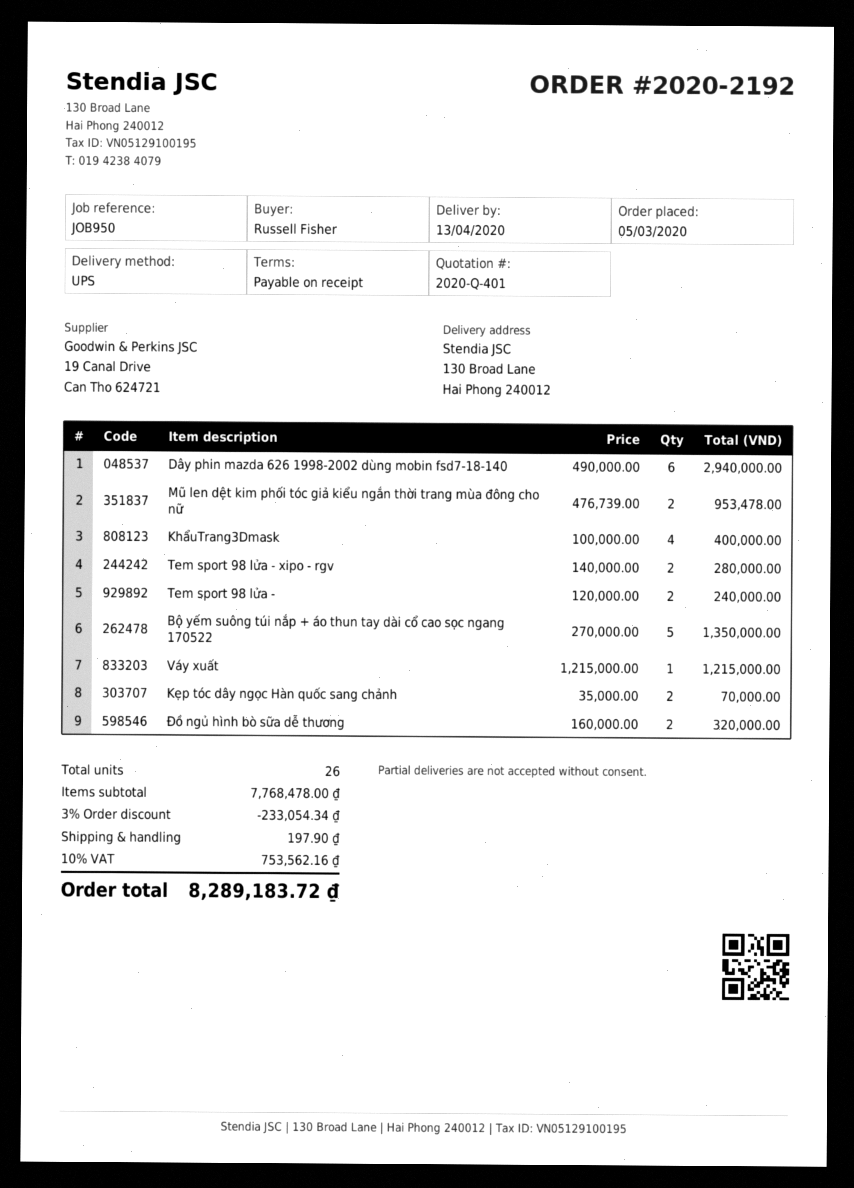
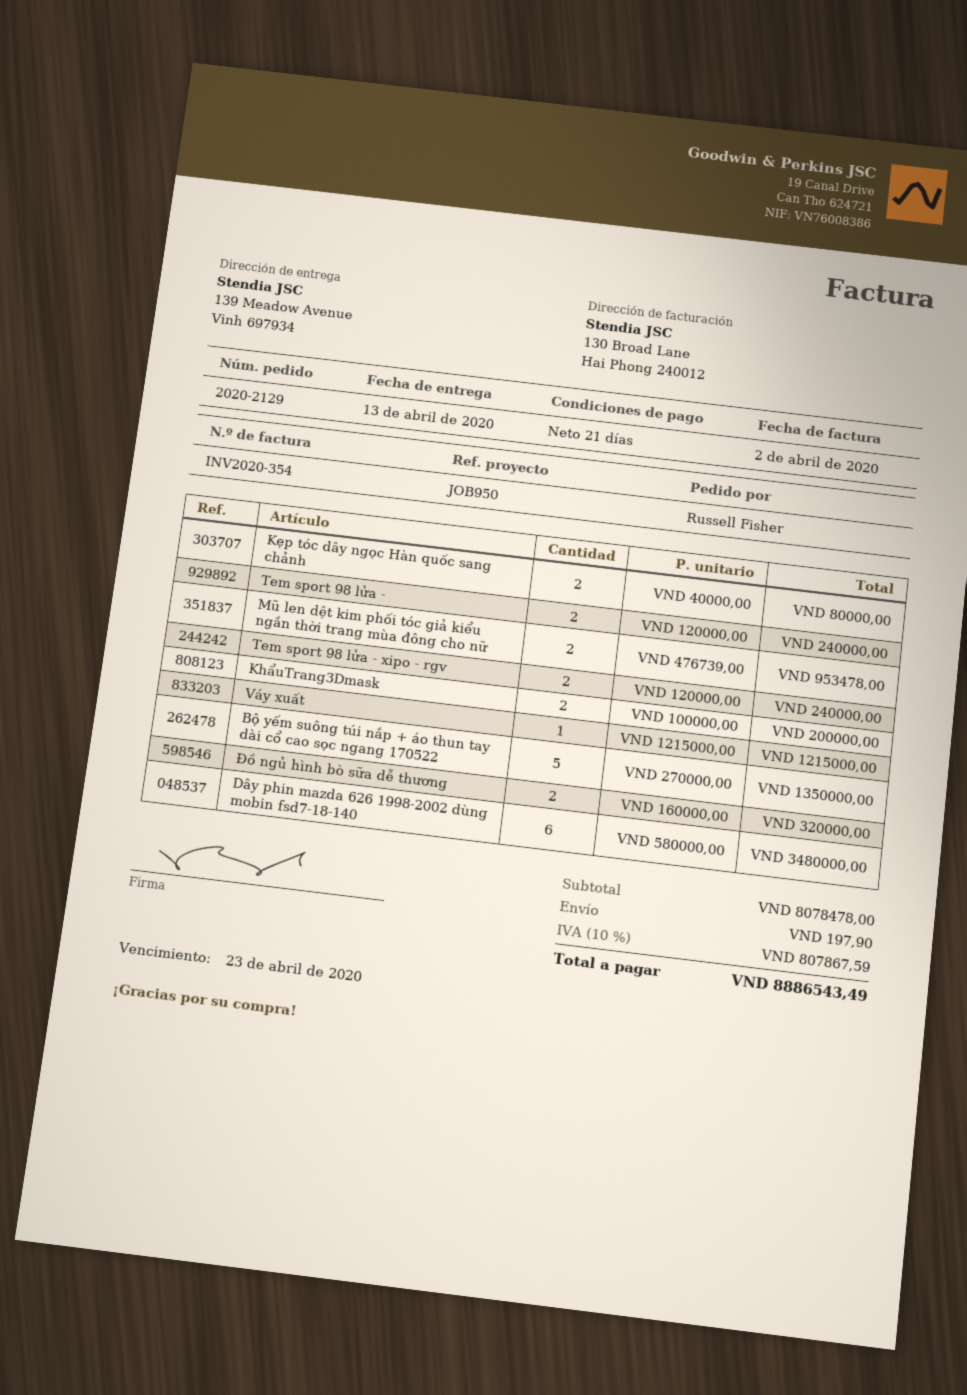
order number: 2020-2192 -> 2020-2129
payment terms: on receipt -> 21 days
ship to: 130 Broad Lane, Hai Phong 240012 -> 139 Meadow Avenue, Vinh 697934
Dây phin mazda 626 1998-2002 dùng mobin fsd7-18-140: 6 x 490000.00 = 2940000.00 -> 6 x 580000.00 = 3480000.00
KhẩuTrang3Dmask: 4 x 100000.00 = 400000.00 -> 2 x 100000.00 = 200000.00
Tem sport 98 lửa - xipo - rgv: 2 x 140000.00 = 280000.00 -> 2 x 120000.00 = 240000.00
Kẹp tóc dây ngọc Hàn quốc sang chảnh: 2 x 35000.00 = 70000.00 -> 2 x 40000.00 = 80000.00
subtotal: 7768478.00 -> 8078478.00
discount: 3% = 233054.34 -> none
tax: 10% = 753562.16 -> 10% = 807867.59
total: 8289183.72 -> 8886543.49

